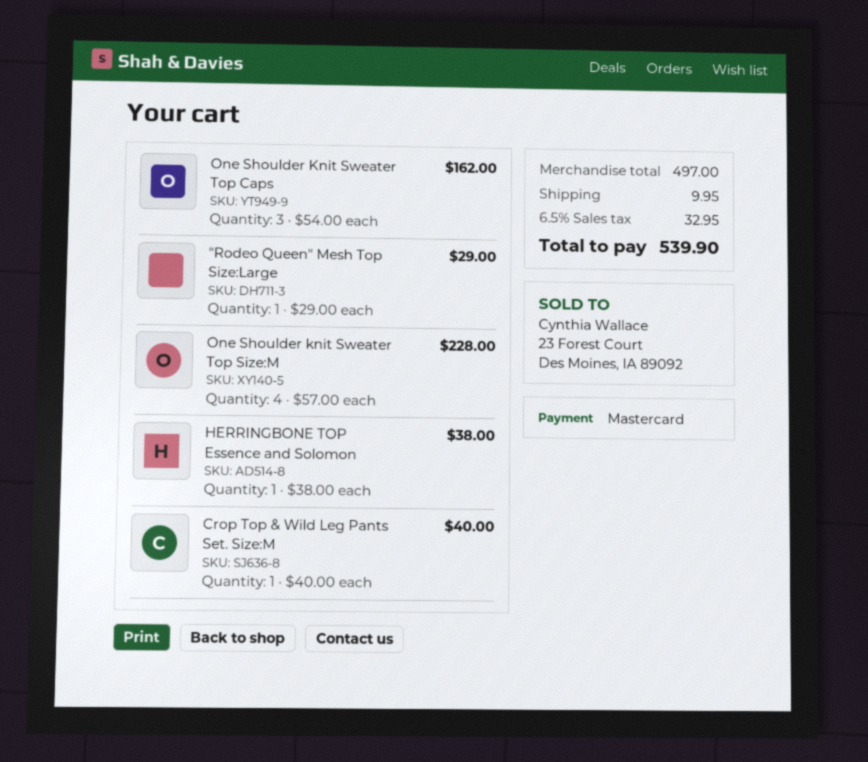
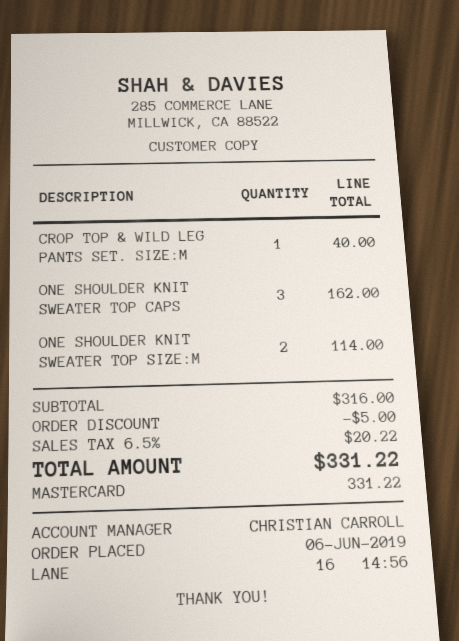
"Rodeo Queen" Mesh Top Size:Large: 1 for 29.00 -> none
One Shoulder knit Sweater Top Size:M: 4 for 228.00 -> 2 for 114.00
HERRINGBONE TOP Essence and Solomon: 1 for 38.00 -> none
subtotal: 497.00 -> 316.00
discount: none -> 5.00
shipping: 9.95 -> none
tax: 6.5% = 32.95 -> 6.5% = 20.22
total: 539.90 -> 331.22

